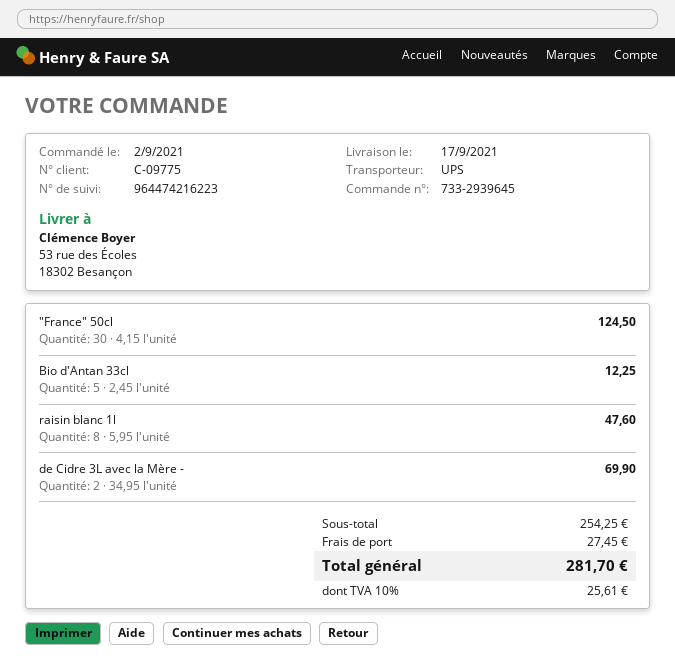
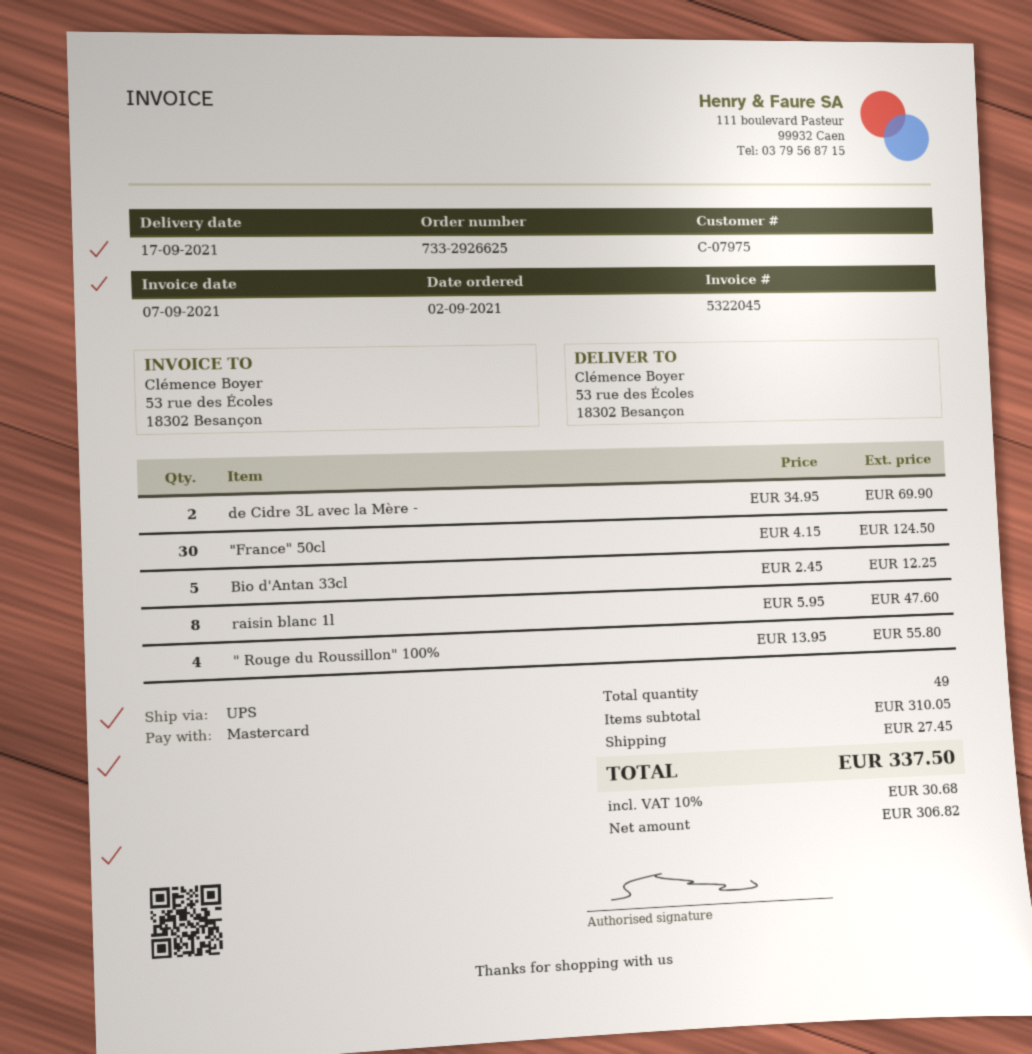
order number: 733-2939645 -> 733-2926625
customer number: C-09775 -> C-07975
" Rouge du Roussillon" 100%: none -> 4 x 13.95 = 55.80
subtotal: 254.25 -> 310.05
tax: 10% = 25.61 -> 10% = 30.68
total: 281.70 -> 337.50

